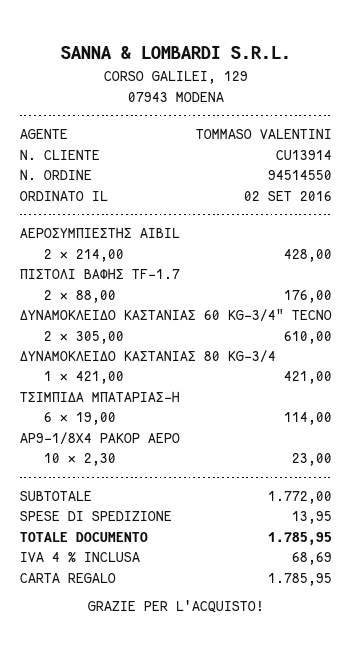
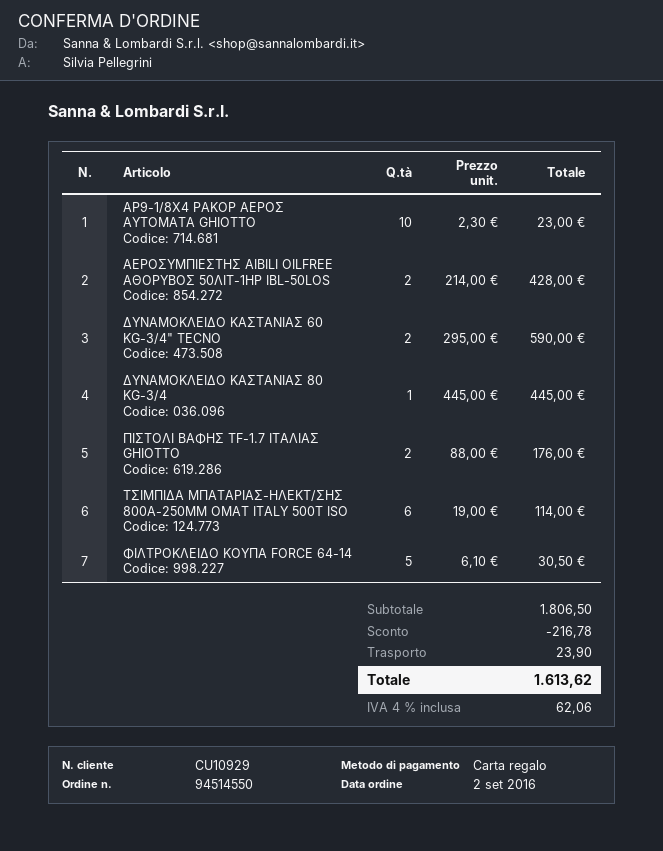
customer number: CU13914 -> CU10929
ΔΥΝΑΜΟΚΛΕΙΔΟ ΚΑΣΤΑΝΙΑΣ 60 ΚG-3/4" TECNO: 2 x 305.00 = 610.00 -> 2 x 295.00 = 590.00
ΔΥΝΑΜΟΚΛΕΙΔΟ ΚΑΣΤΑΝΙΑΣ 80 KG-3/4: 1 x 421.00 = 421.00 -> 1 x 445.00 = 445.00
ΦΙΛΤΡΟΚΛΕΙΔΟ ΚΟΥΠΑ FORCE 64-14: none -> 5 x 6.10 = 30.50
subtotal: 1772.00 -> 1806.50
discount: none -> 216.78
shipping: 13.95 -> 23.90
tax: 4% = 68.69 -> 4% = 62.06
total: 1785.95 -> 1613.62

